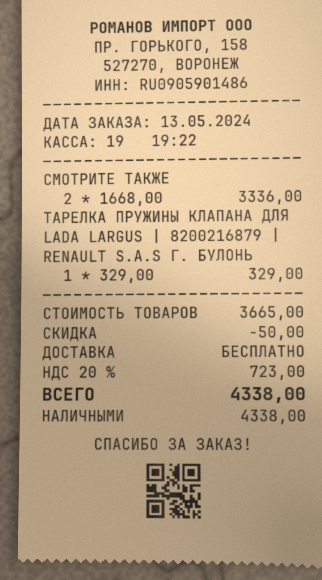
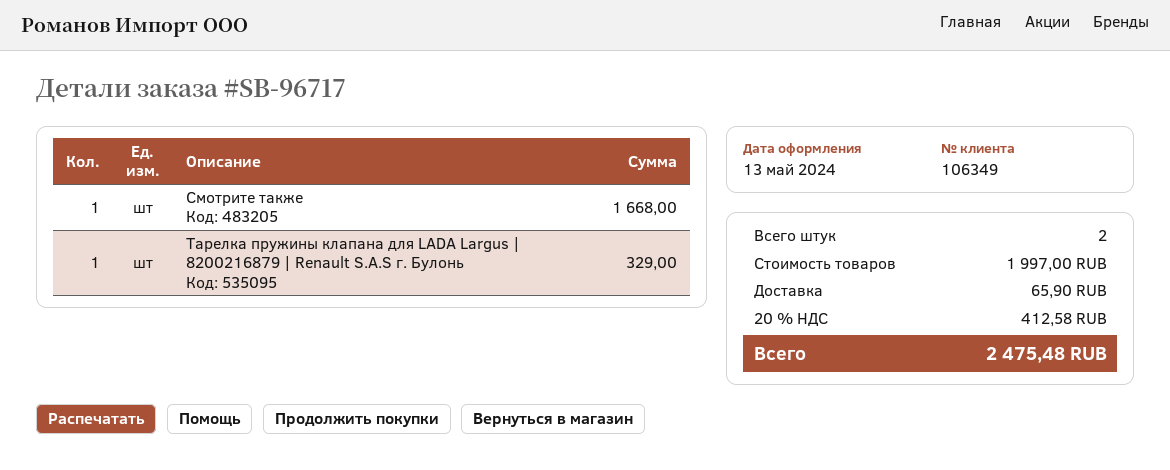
СМОТРИТЕ ТАКЖЕ: 2 for 3336.00 -> 1 for 1668.00
subtotal: 3665.00 -> 1997.00
discount: 50.00 -> none
shipping: 0.00 -> 65.90
tax: 20% = 723.00 -> 20% = 412.58
total: 4338.00 -> 2475.48

